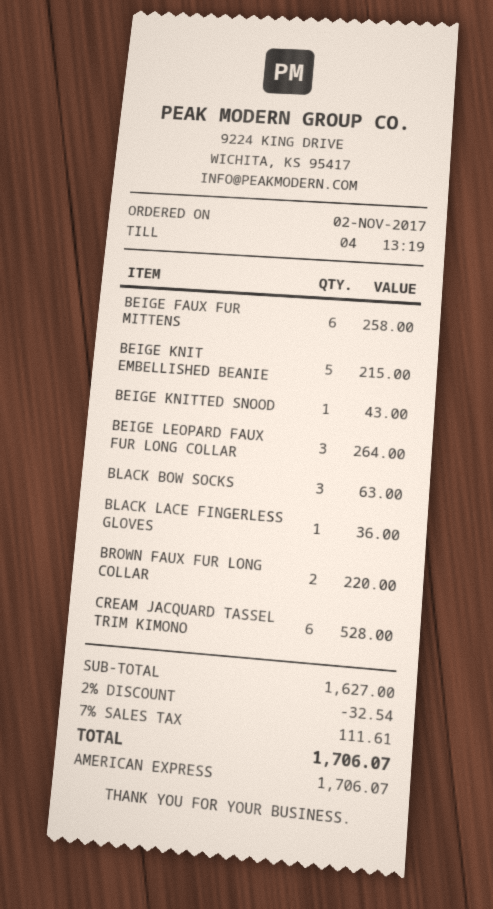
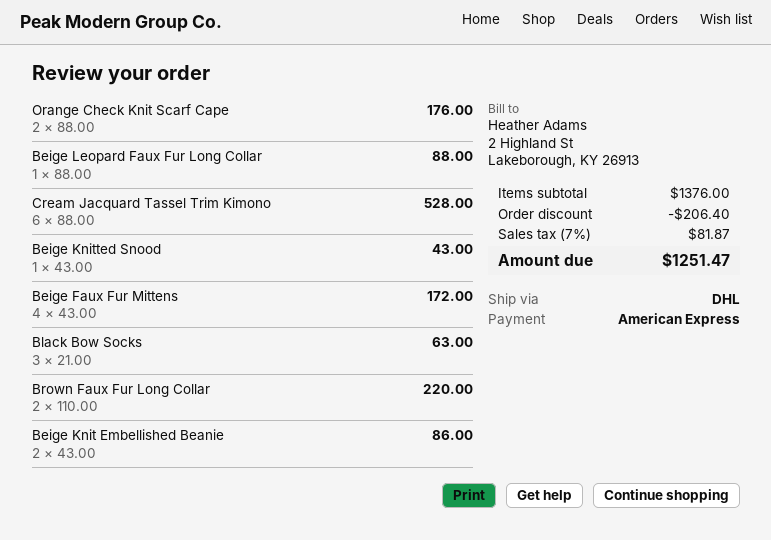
BEIGE FAUX FUR MITTENS: 6 for 258.00 -> 4 for 172.00
BEIGE KNIT EMBELLISHED BEANIE: 5 for 215.00 -> 2 for 86.00
BEIGE LEOPARD FAUX FUR LONG COLLAR: 3 for 264.00 -> 1 for 88.00
BLACK LACE FINGERLESS GLOVES: 1 for 36.00 -> none
Orange Check Knit Scarf Cape: none -> 2 for 176.00
subtotal: 1627.00 -> 1376.00
discount: 32.54 -> 206.40
tax: 7% = 111.61 -> 7% = 81.87
total: 1706.07 -> 1251.47

